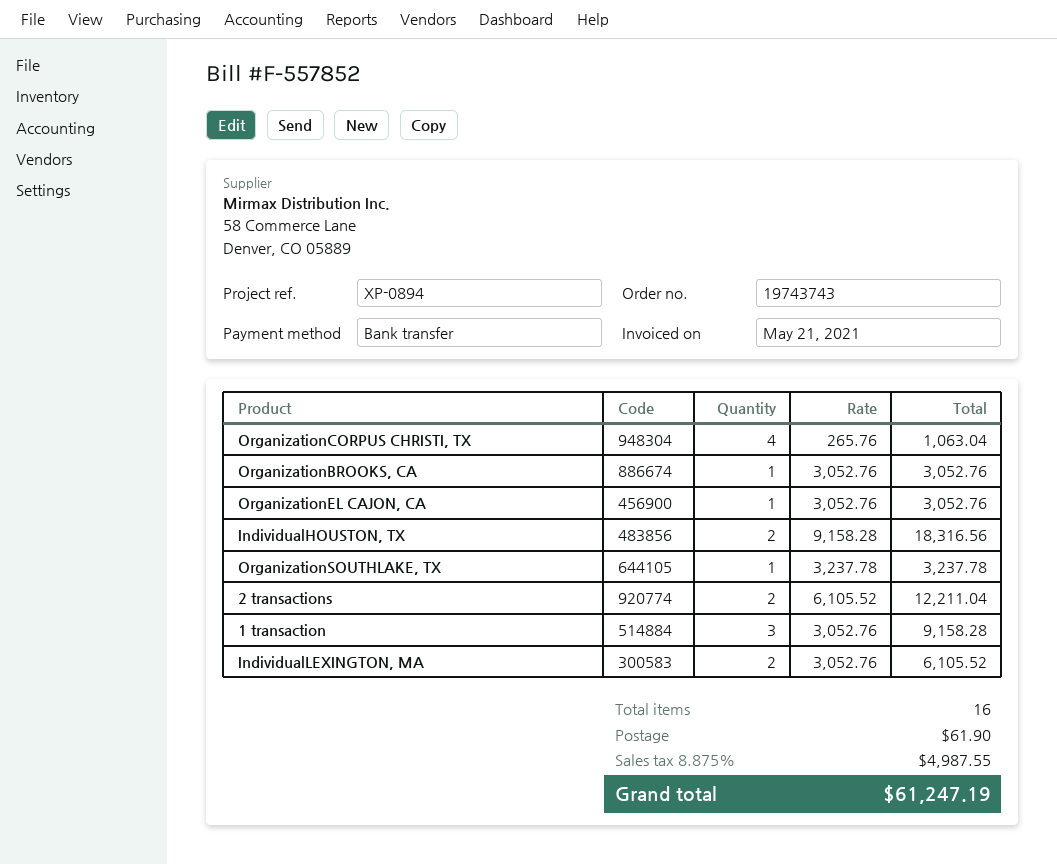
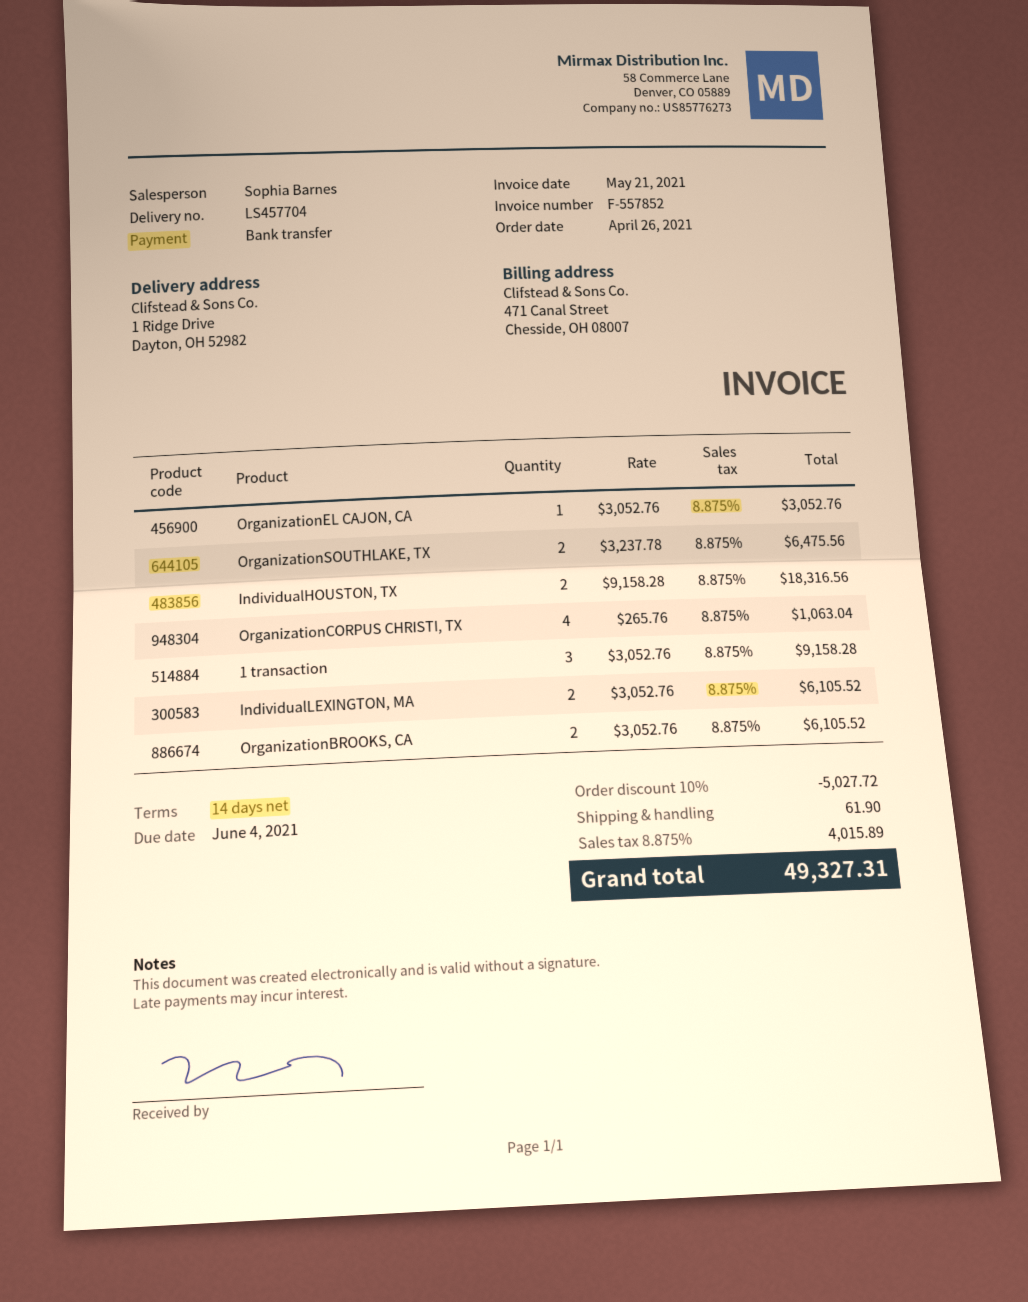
OrganizationBROOKS, CA: 1 x 3052.76 = 3052.76 -> 2 x 3052.76 = 6105.52
OrganizationSOUTHLAKE, TX: 1 x 3237.78 = 3237.78 -> 2 x 3237.78 = 6475.56
2 transactions: 2 x 6105.52 = 12211.04 -> none
discount: none -> 10% = 5027.72
tax: 8.875% = 4987.55 -> 8.875% = 4015.89
total: 61247.19 -> 49327.31

